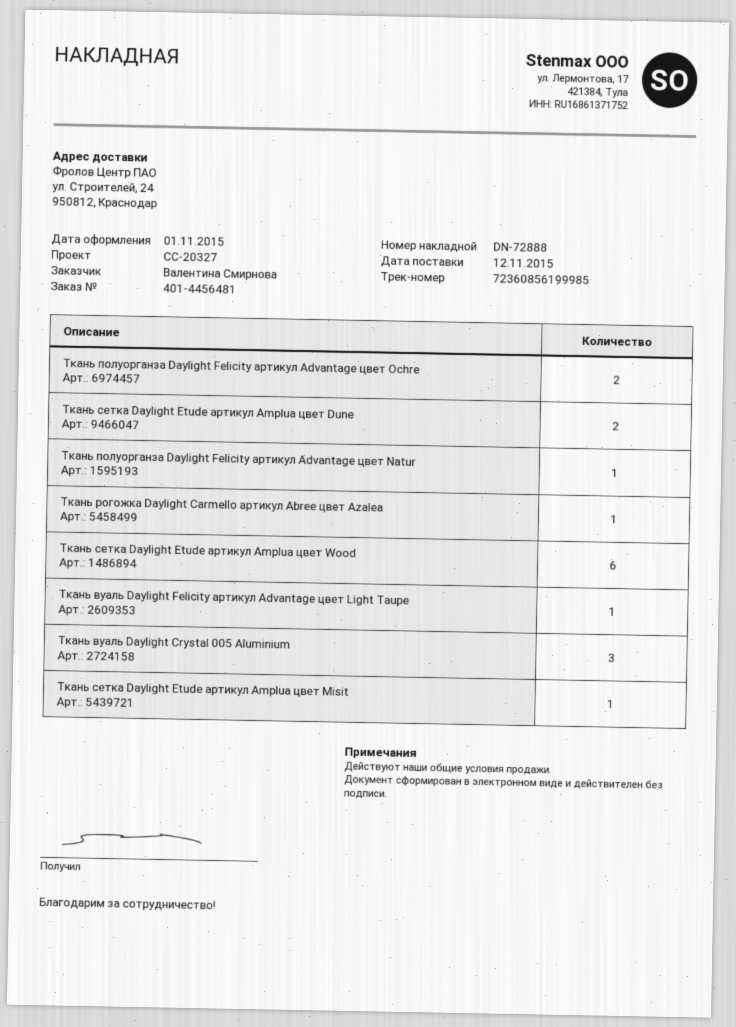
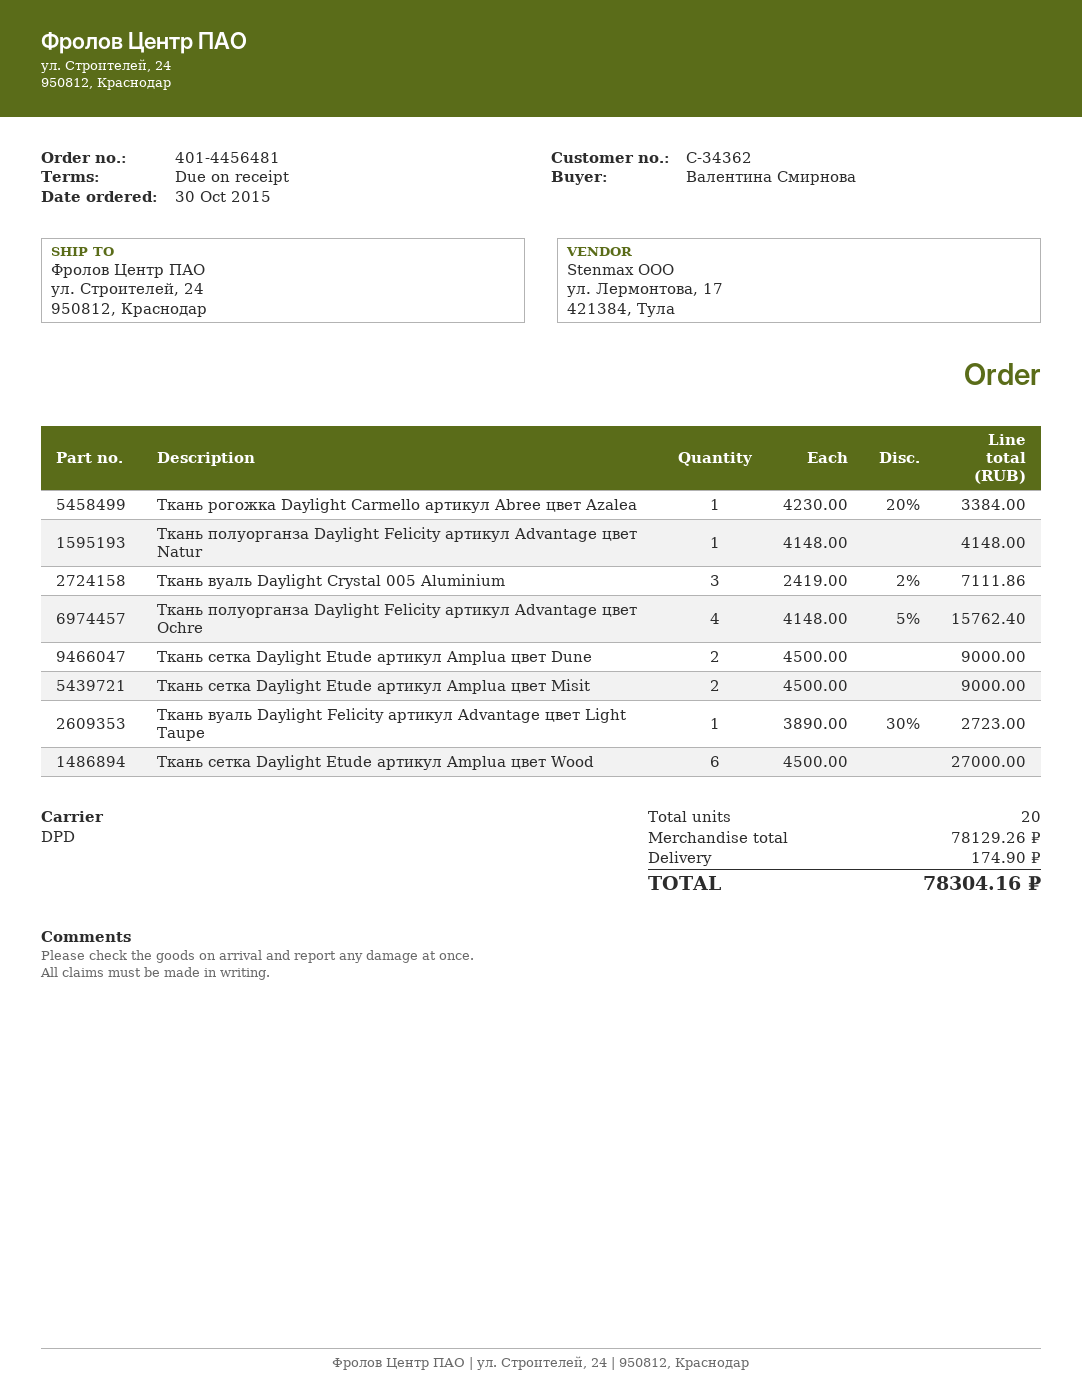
order date: 2015-11-01 -> 2015-10-30
Ткань полуорганза Daylight Felicity артикул Advantage цвет Ochre: 2 -> 4
Ткань сетка Daylight Etude артикул Amplua цвет Misit: 1 -> 2

